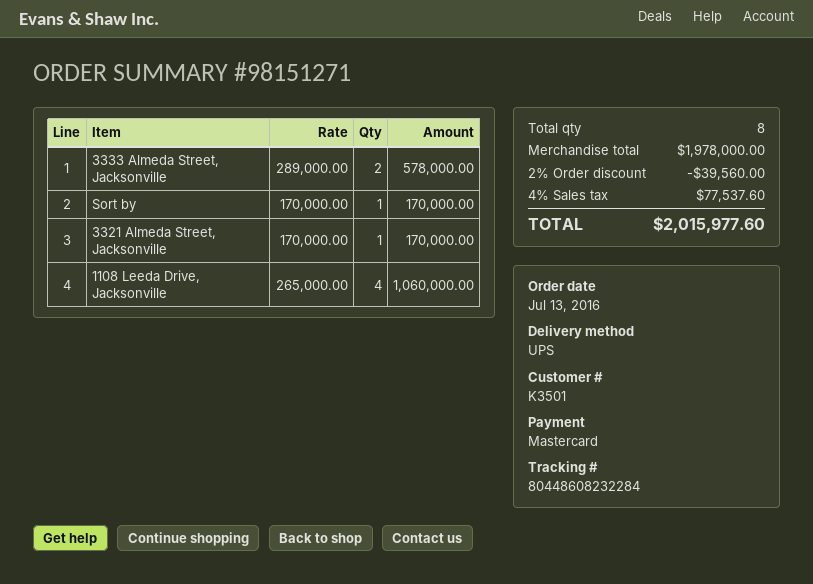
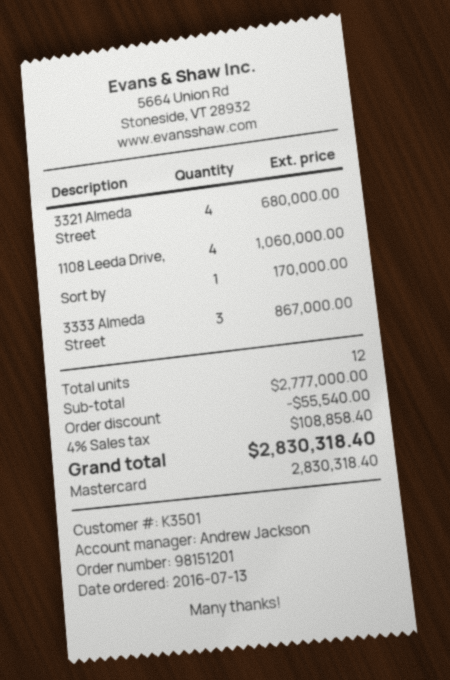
order number: 98151271 -> 98151201
3333 Almeda Street, Jacksonville: 2 for 578000.00 -> 3 for 867000.00
3321 Almeda Street, Jacksonville: 1 for 170000.00 -> 4 for 680000.00
total quantity: 8 -> 12
subtotal: 1978000.00 -> 2777000.00
discount: 39560.00 -> 55540.00
tax: 4% = 77537.60 -> 4% = 108858.40
total: 2015977.60 -> 2830318.40

